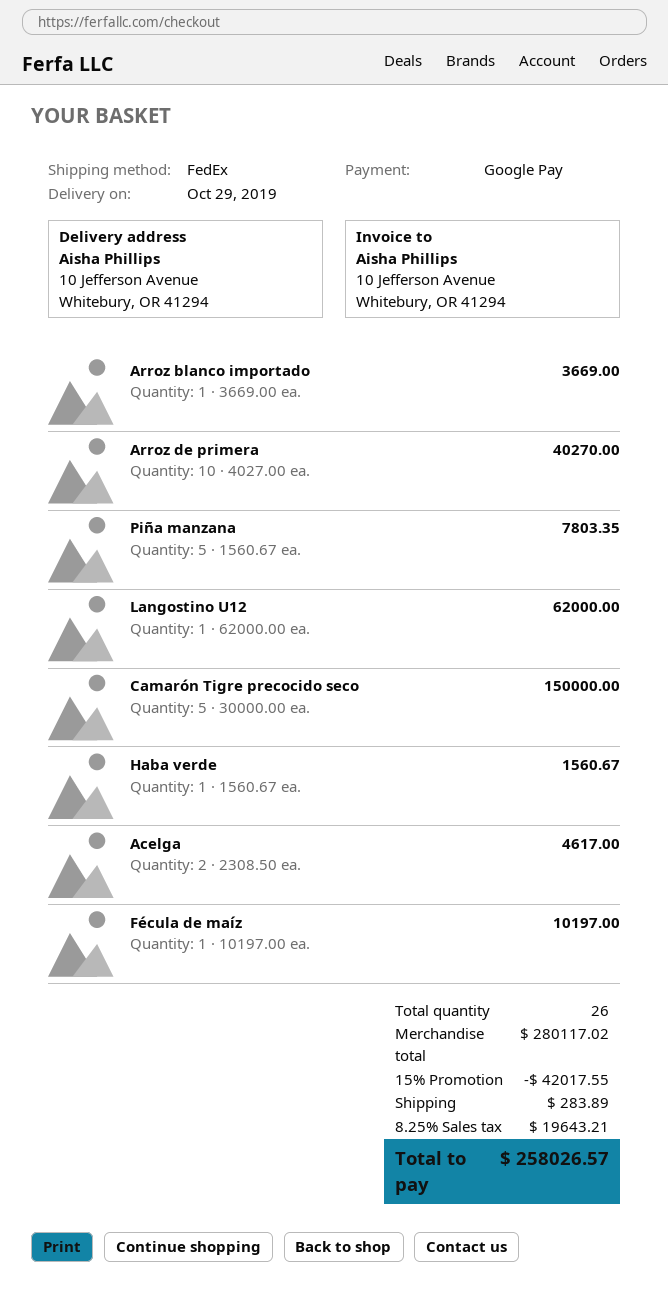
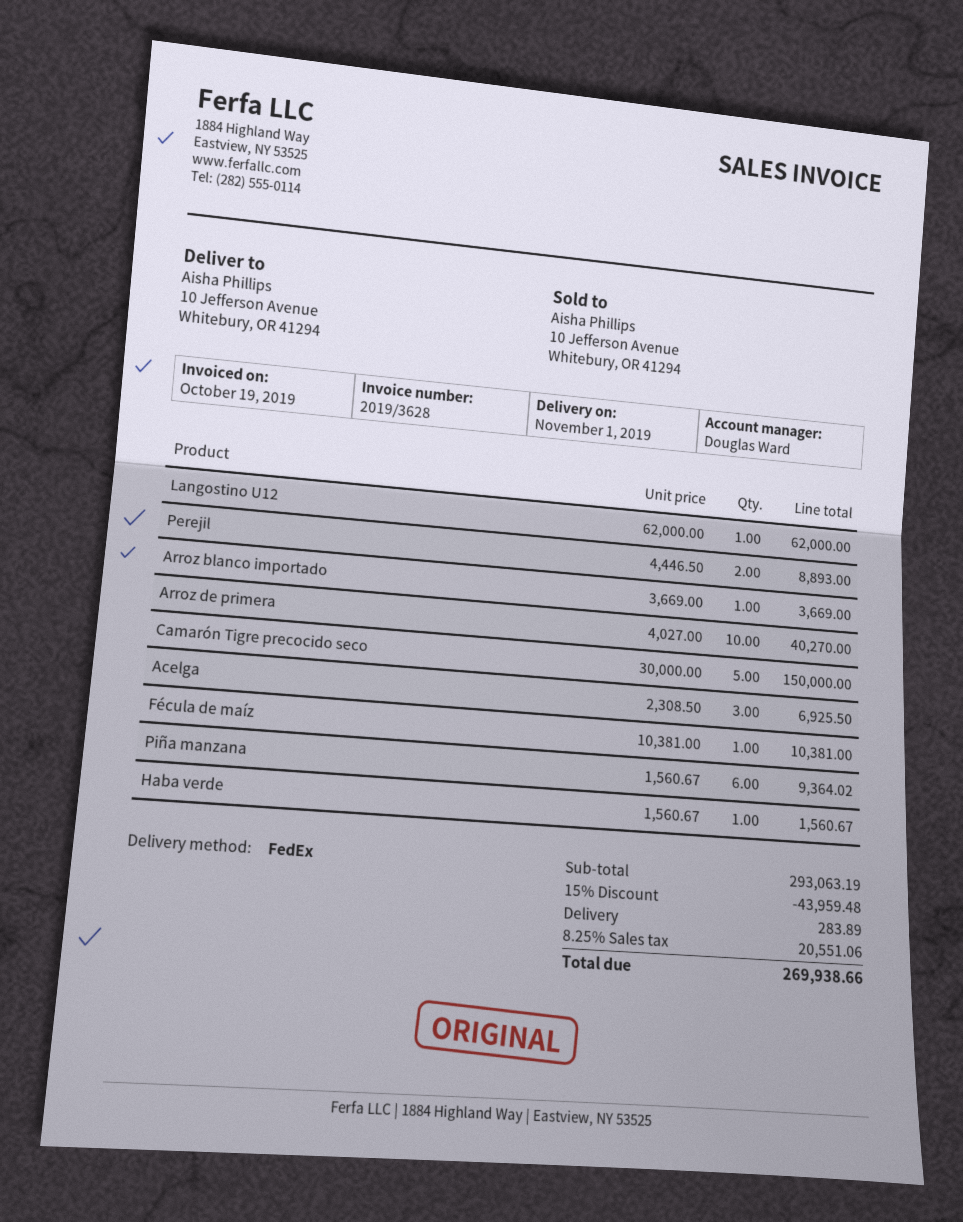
delivery date: 2019-10-29 -> 2019-11-01
Piña manzana: 5 x 1560.67 = 7803.35 -> 6 x 1560.67 = 9364.02
Acelga: 2 x 2308.50 = 4617.00 -> 3 x 2308.50 = 6925.50
Fécula de maíz: 1 x 10197.00 = 10197.00 -> 1 x 10381.00 = 10381.00
Perejil: none -> 2 x 4446.50 = 8893.00
subtotal: 280117.02 -> 293063.19
discount: 15% = 42017.55 -> 15% = 43959.48
tax: 8.25% = 19643.21 -> 8.25% = 20551.06
total: 258026.57 -> 269938.66

